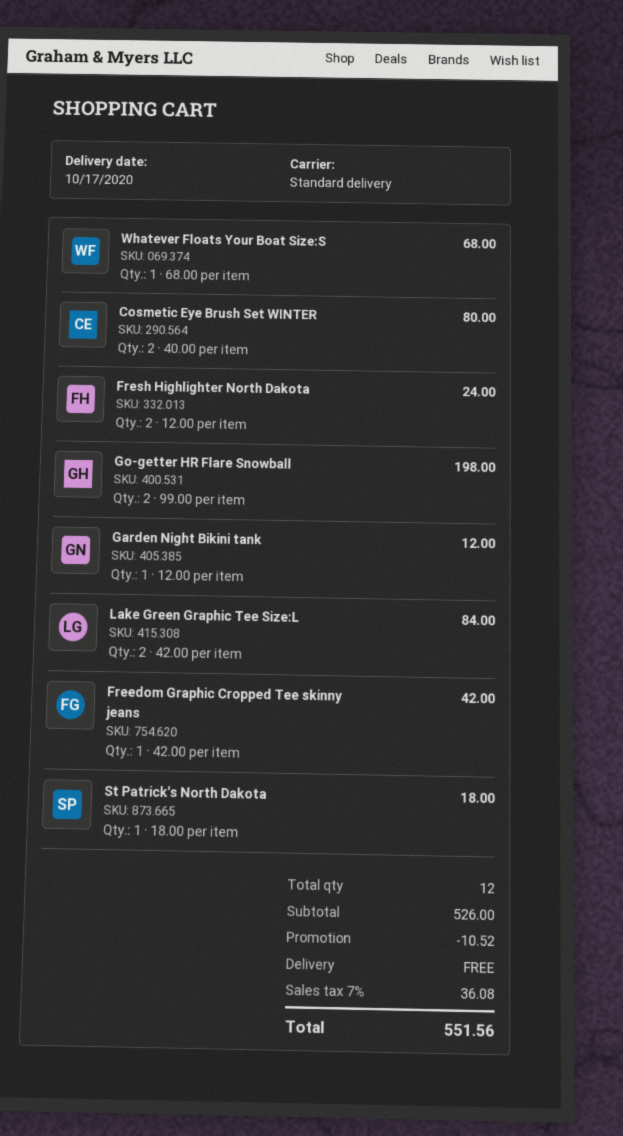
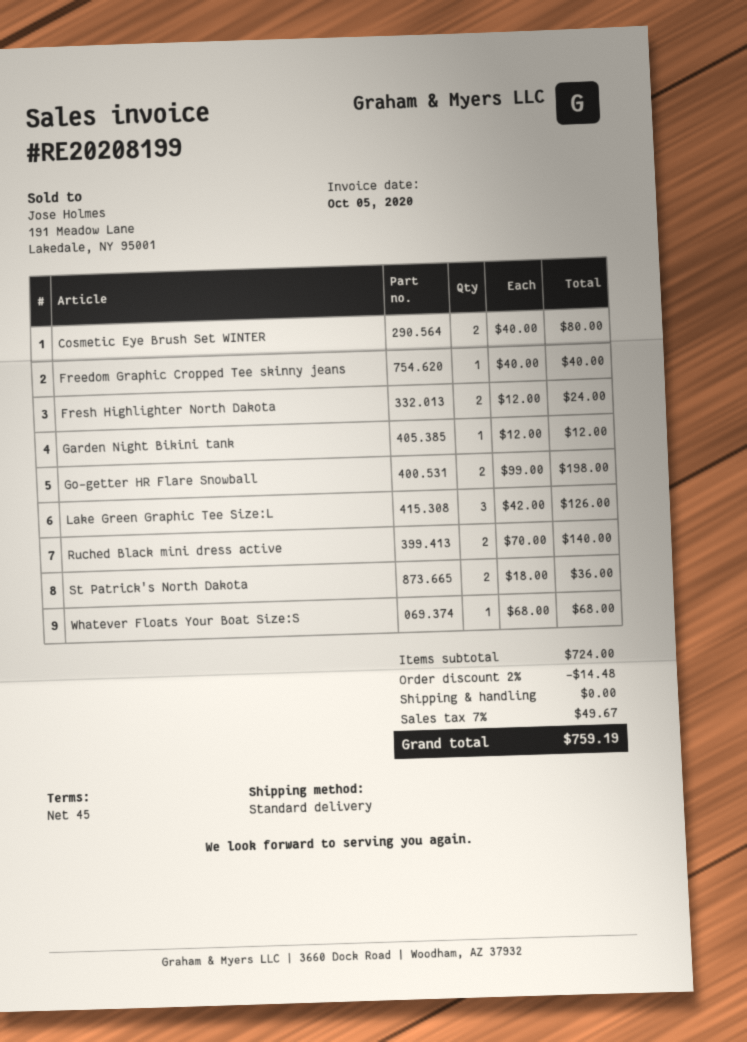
Lake Green Graphic Tee Size:L: 2 x 42.00 = 84.00 -> 3 x 42.00 = 126.00
Freedom Graphic Cropped Tee skinny jeans: 1 x 42.00 = 42.00 -> 1 x 40.00 = 40.00
St Patrick's North Dakota: 1 x 18.00 = 18.00 -> 2 x 18.00 = 36.00
Ruched Black mini dress active: none -> 2 x 70.00 = 140.00
subtotal: 526.00 -> 724.00
discount: 10.52 -> 14.48
tax: 7% = 36.08 -> 7% = 49.67
total: 551.56 -> 759.19

